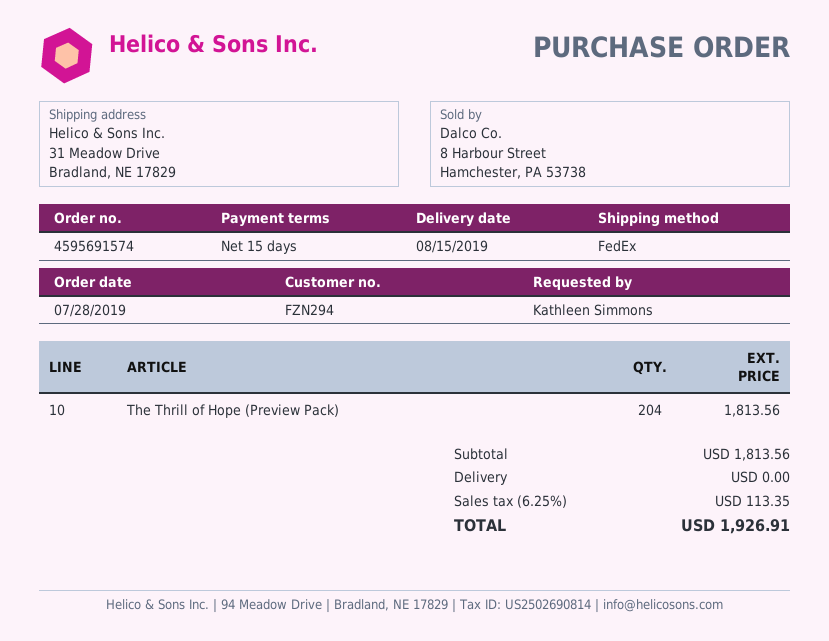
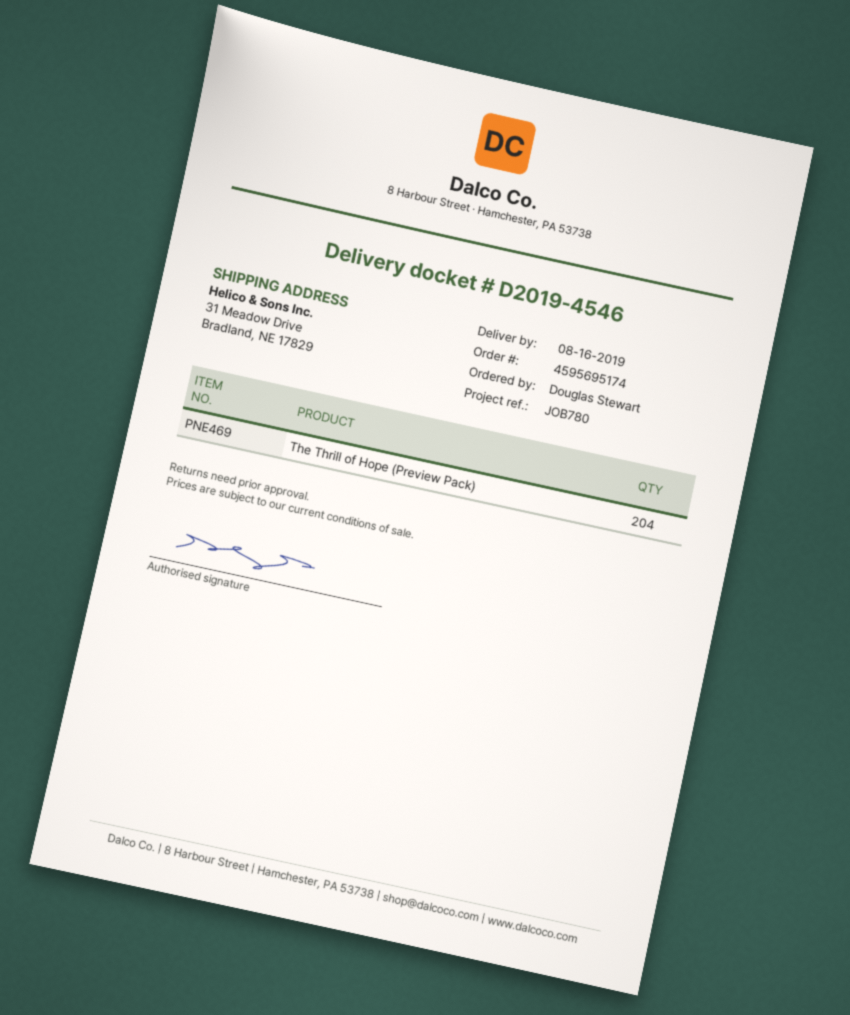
order number: 4595691574 -> 4595695174
delivery date: 2019-08-15 -> 2019-08-16
ordered by: Kathleen Simmons -> Douglas Stewart

